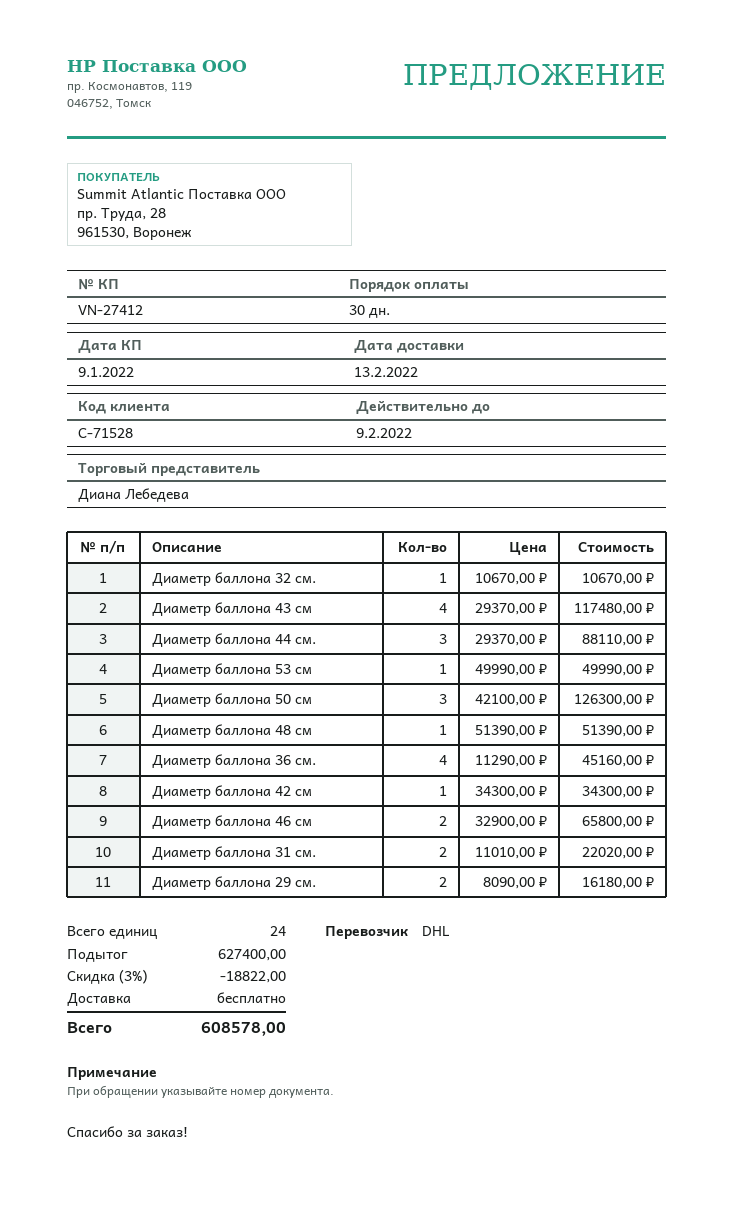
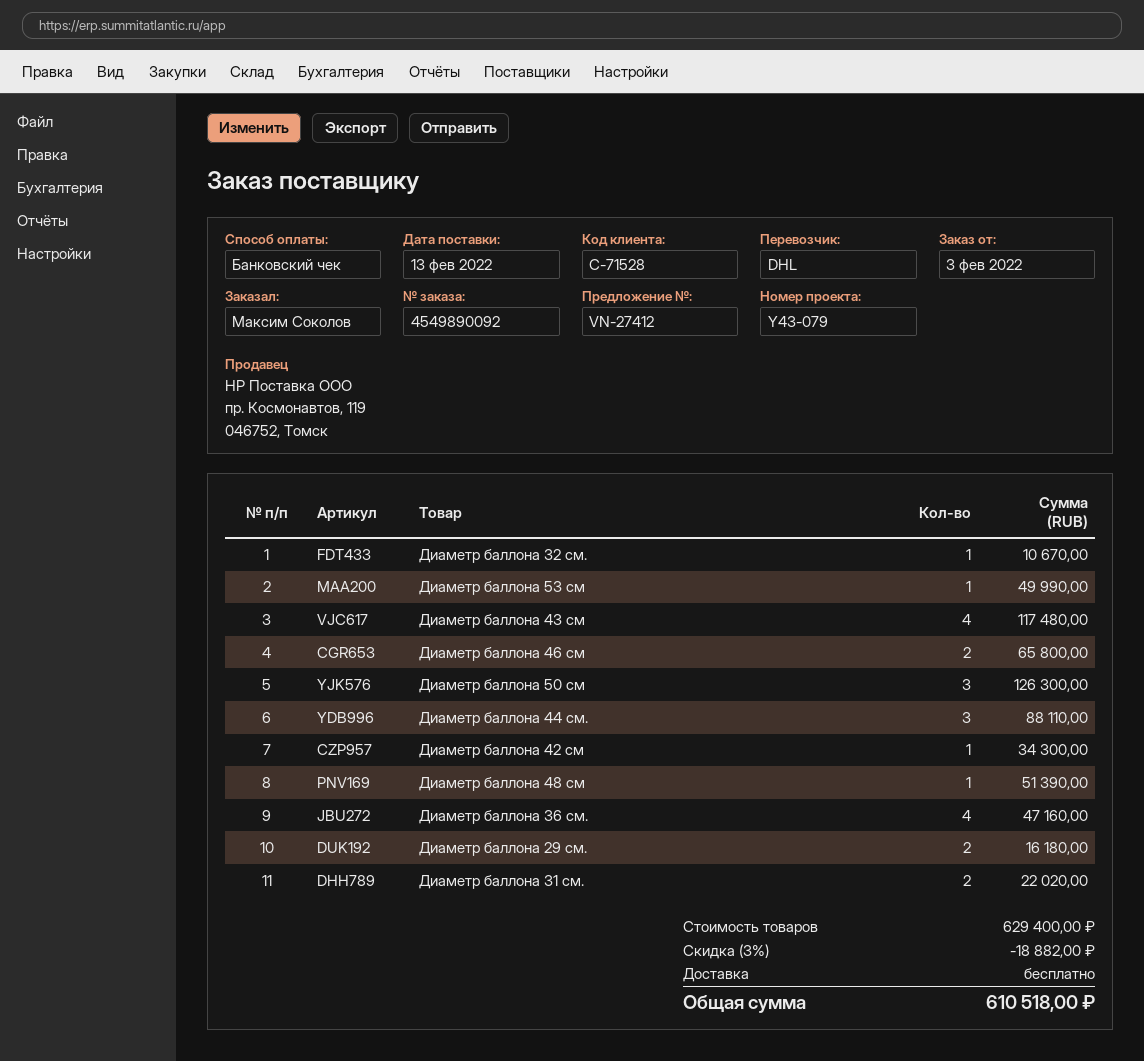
Диаметр баллона 36 см.: 4 for 45160.00 -> 4 for 47160.00
subtotal: 627400.00 -> 629400.00
discount: 3% = 18822.00 -> 3% = 18882.00
total: 608578.00 -> 610518.00

